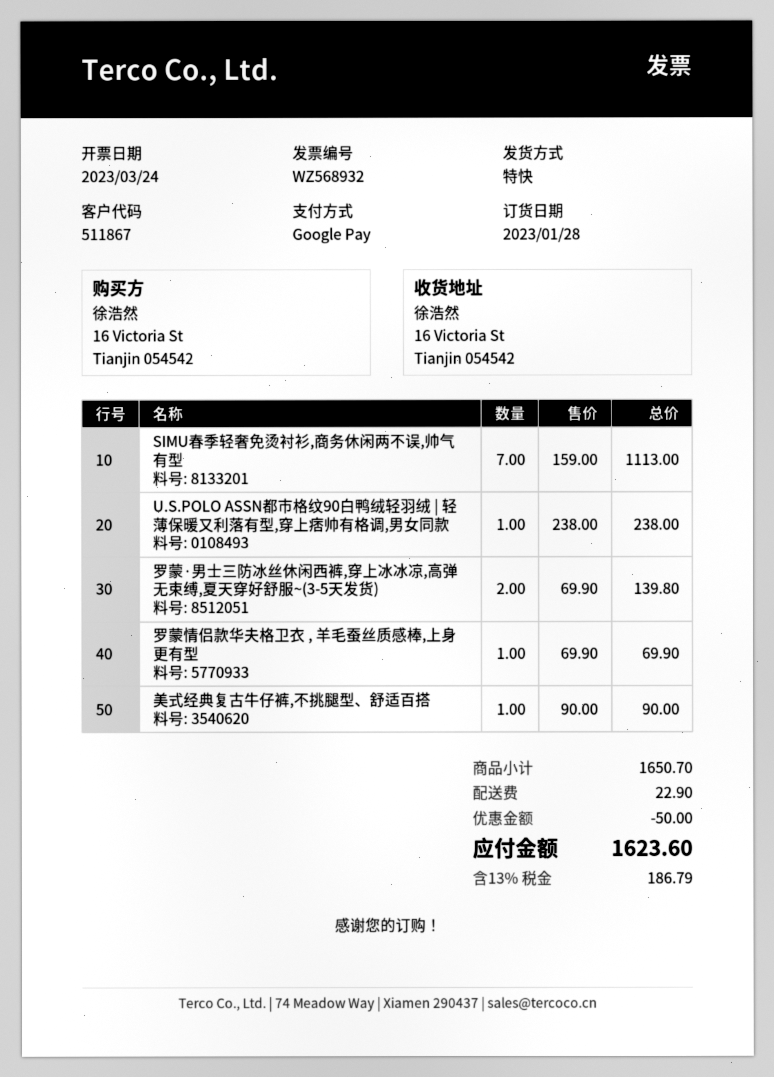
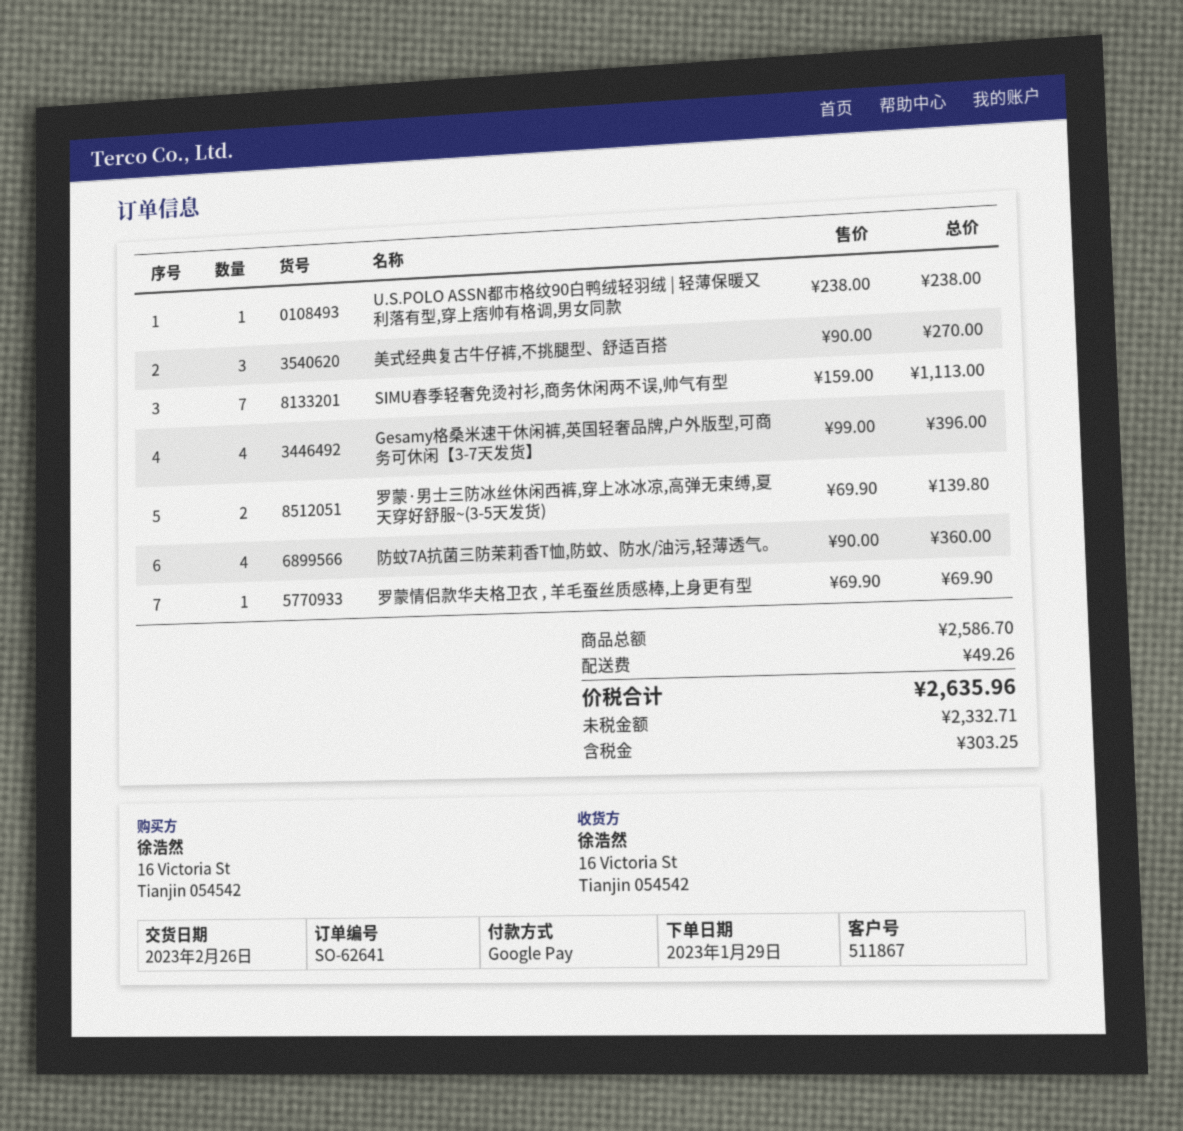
order date: 2023-01-28 -> 2023-01-29
美式经典复古牛仔裤,不挑腿型、舒适百搭: 1 x 90.00 = 90.00 -> 3 x 90.00 = 270.00
Gesamy格桑米速干休闲裤,英国轻奢品牌,户外版型,可商务可休闲【3-7天发货】: none -> 4 x 99.00 = 396.00
防蚊7A抗菌三防茉莉香T恤,防蚊、防水/油污,轻薄透气。: none -> 4 x 90.00 = 360.00
subtotal: 1650.70 -> 2586.70
discount: 50.00 -> none
shipping: 22.90 -> 49.26
tax: 186.79 -> 303.25
total: 1623.60 -> 2635.96

